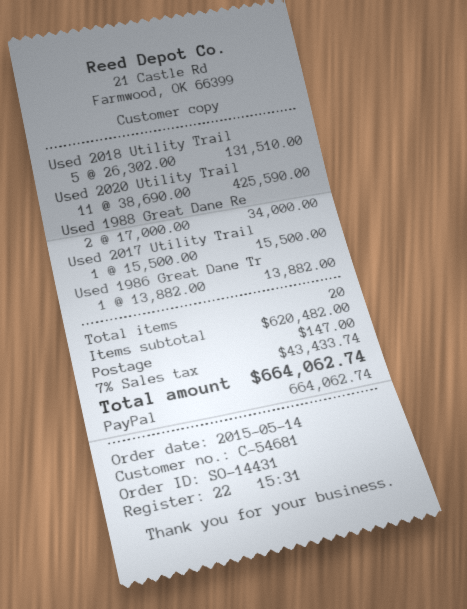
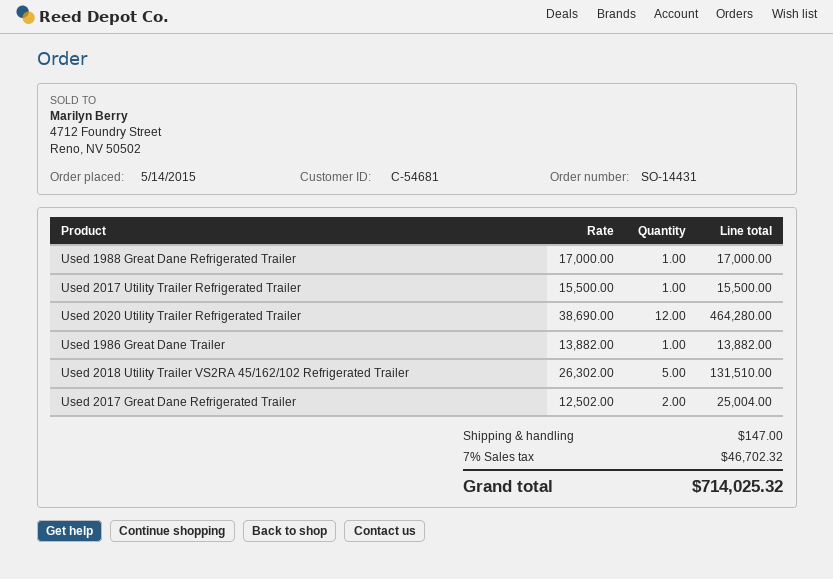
Used 2020 Utility Trail: 11 x 38690.00 = 425590.00 -> 12 x 38690.00 = 464280.00
Used 1988 Great Dane Re: 2 x 17000.00 = 34000.00 -> 1 x 17000.00 = 17000.00
Used 2017 Great Dane Refrigerated Trailer: none -> 2 x 12502.00 = 25004.00
tax: 7% = 43433.74 -> 7% = 46702.32
total: 664062.74 -> 714025.32

